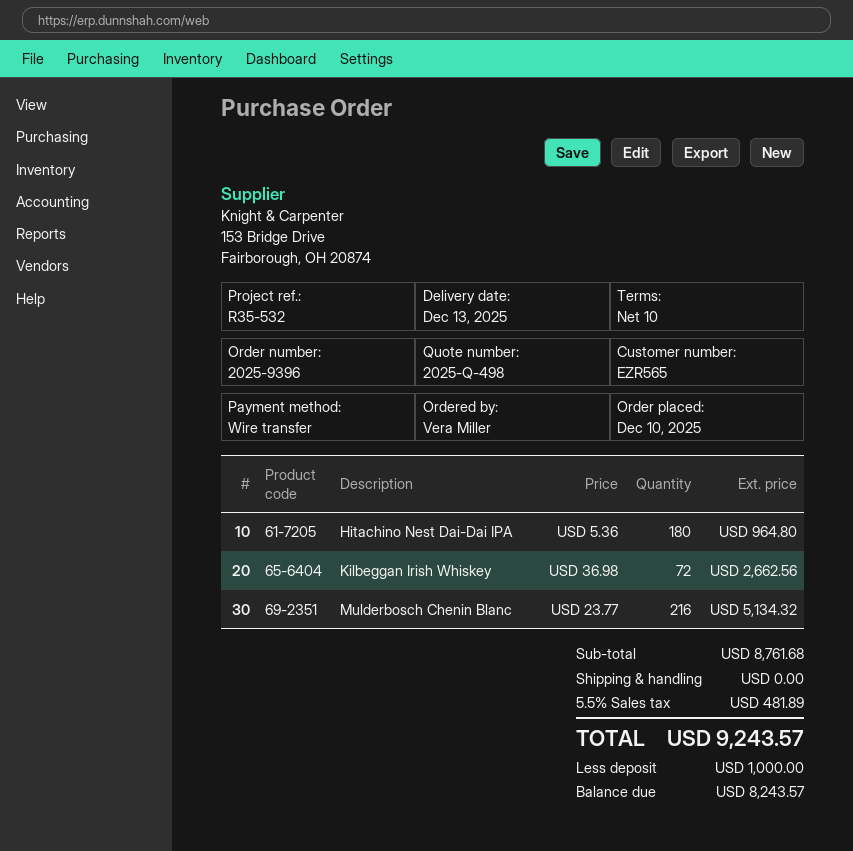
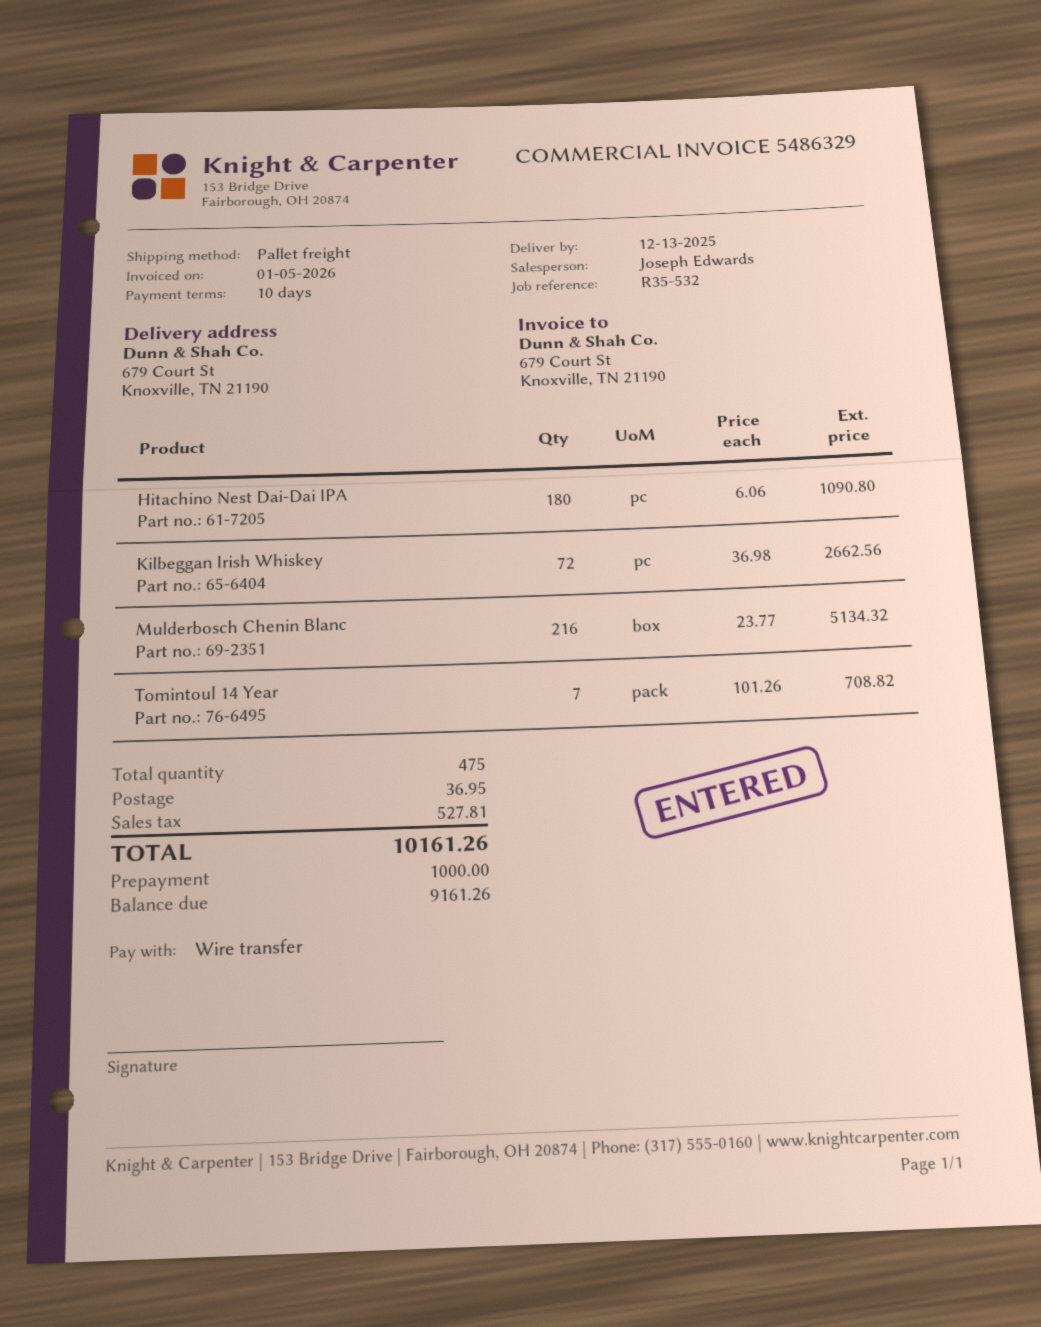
Hitachino Nest Dai-Dai IPA: 180 x 5.36 = 964.80 -> 180 x 6.06 = 1090.80
Tomintoul 14 Year: none -> 7 x 101.26 = 708.82
shipping: 0.00 -> 36.95
tax: 481.89 -> 527.81
total: 9243.57 -> 10161.26
balance: 8243.57 -> 9161.26

